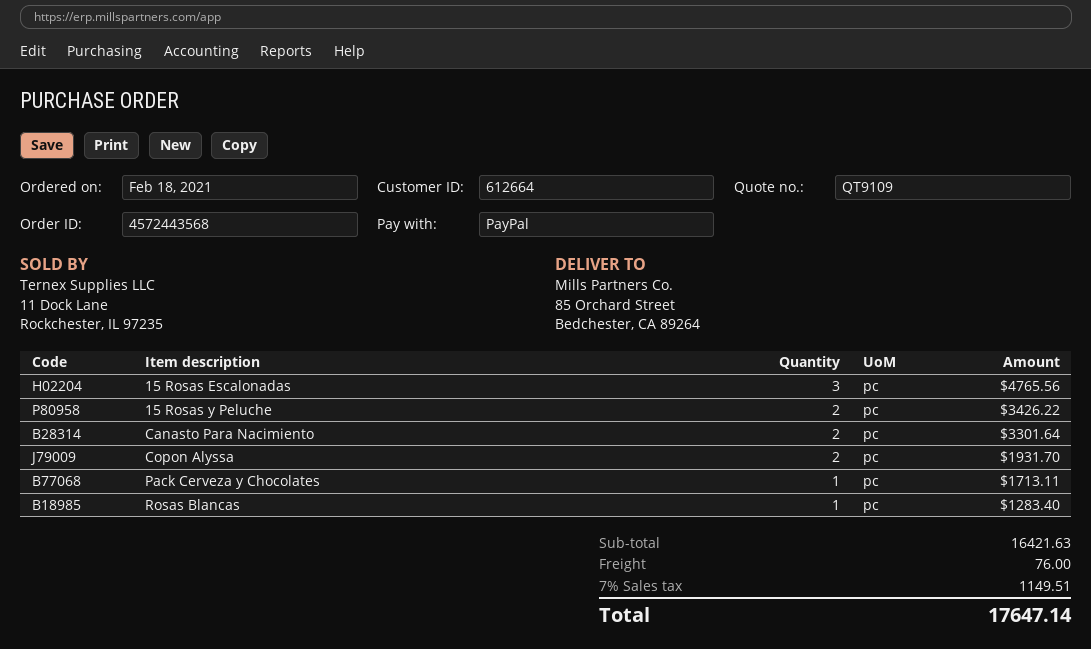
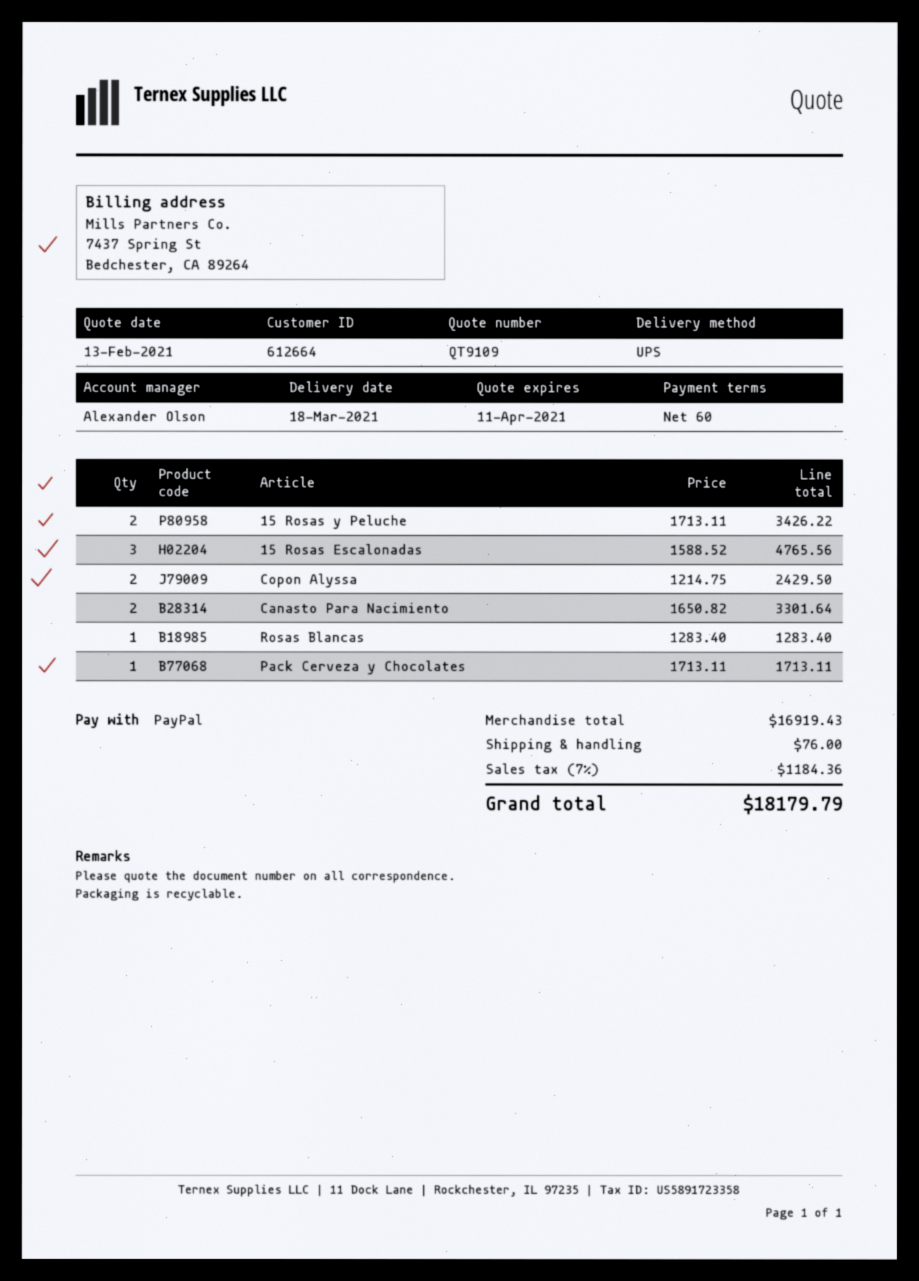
Copon Alyssa: 2 for 1931.70 -> 2 for 2429.50
subtotal: 16421.63 -> 16919.43
tax: 7% = 1149.51 -> 7% = 1184.36
total: 17647.14 -> 18179.79

